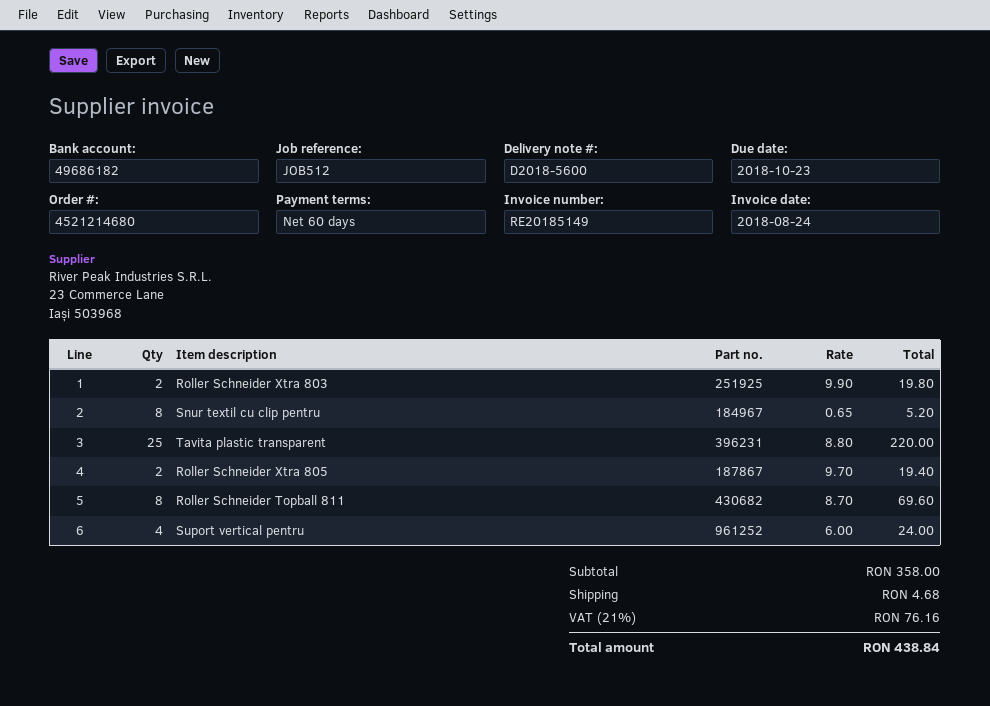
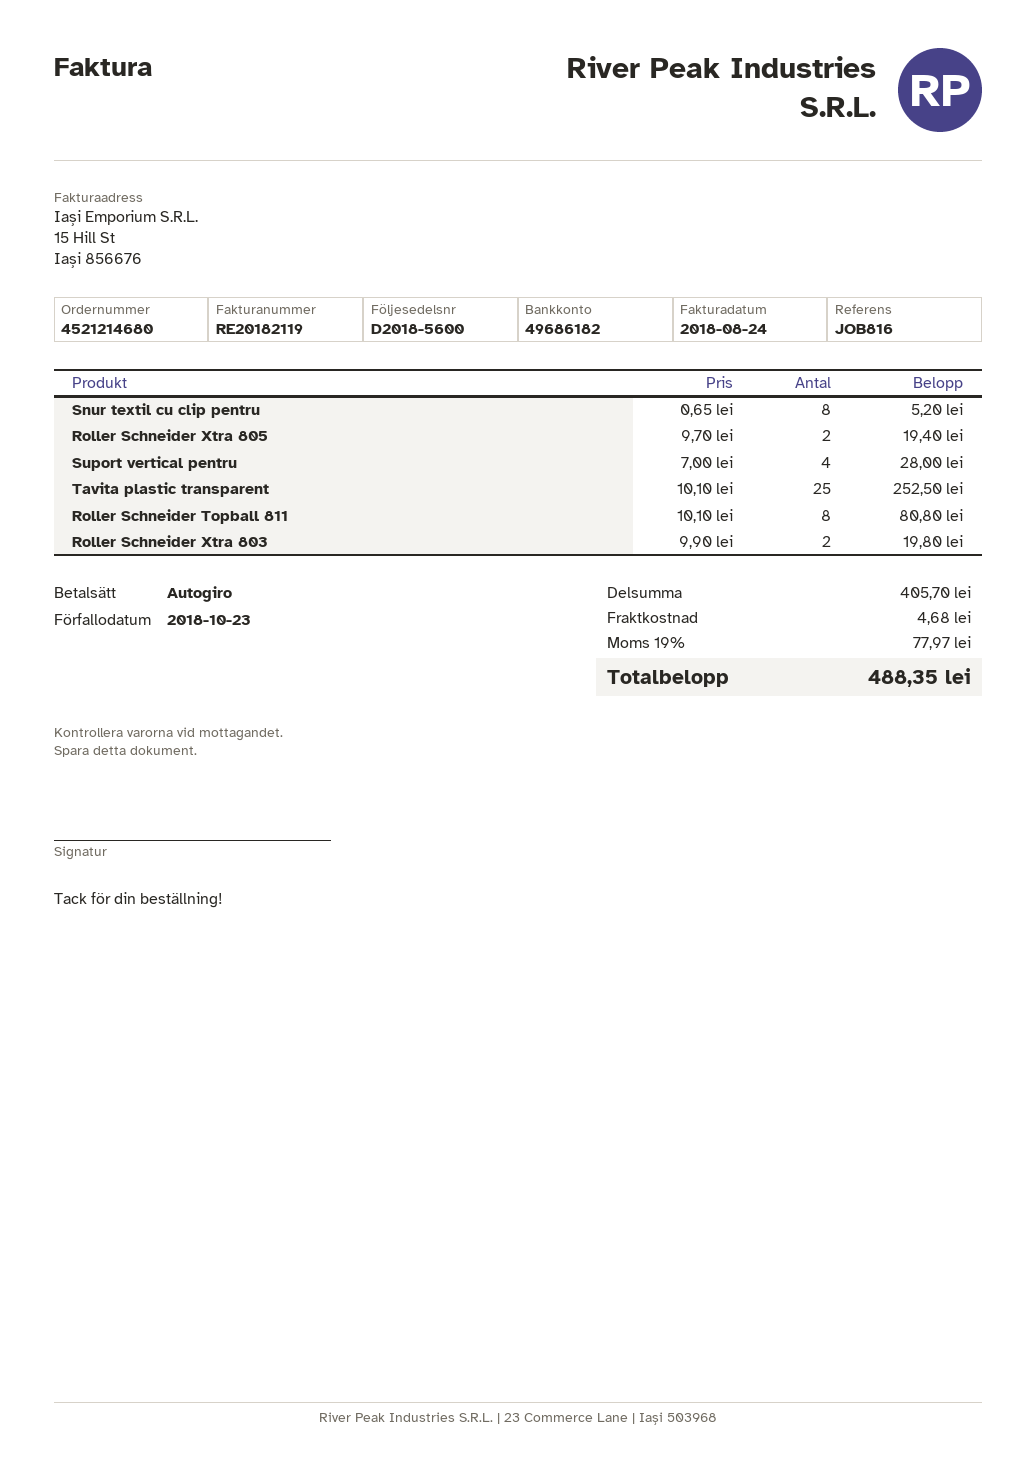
invoice number: RE20185149 -> RE20182119
reference: JOB512 -> JOB816
Tavita plastic transparent: 25 x 8.80 = 220.00 -> 25 x 10.10 = 252.50
Roller Schneider Topball 811: 8 x 8.70 = 69.60 -> 8 x 10.10 = 80.80
Suport vertical pentru: 4 x 6.00 = 24.00 -> 4 x 7.00 = 28.00
subtotal: 358.00 -> 405.70
tax: 21% = 76.16 -> 19% = 77.97
total: 438.84 -> 488.35

